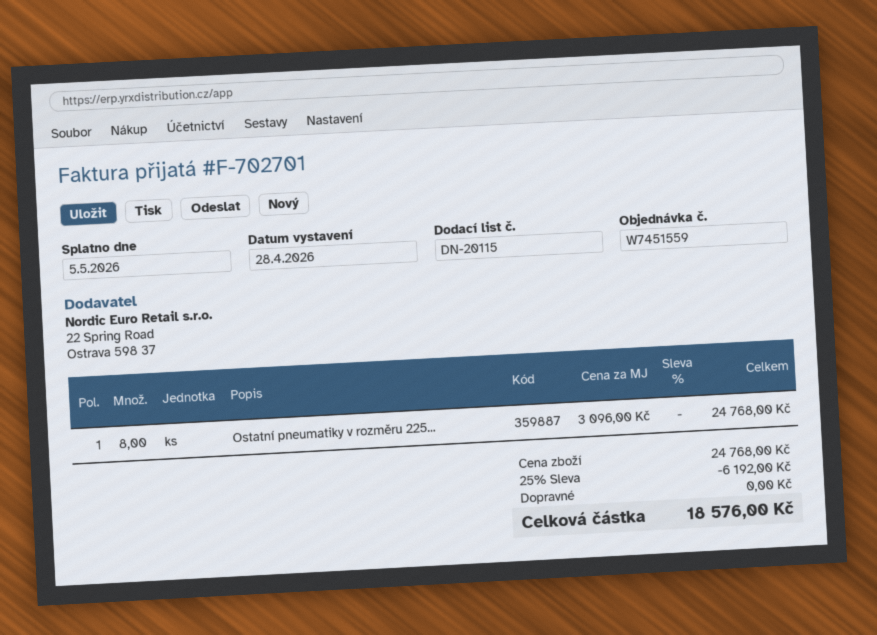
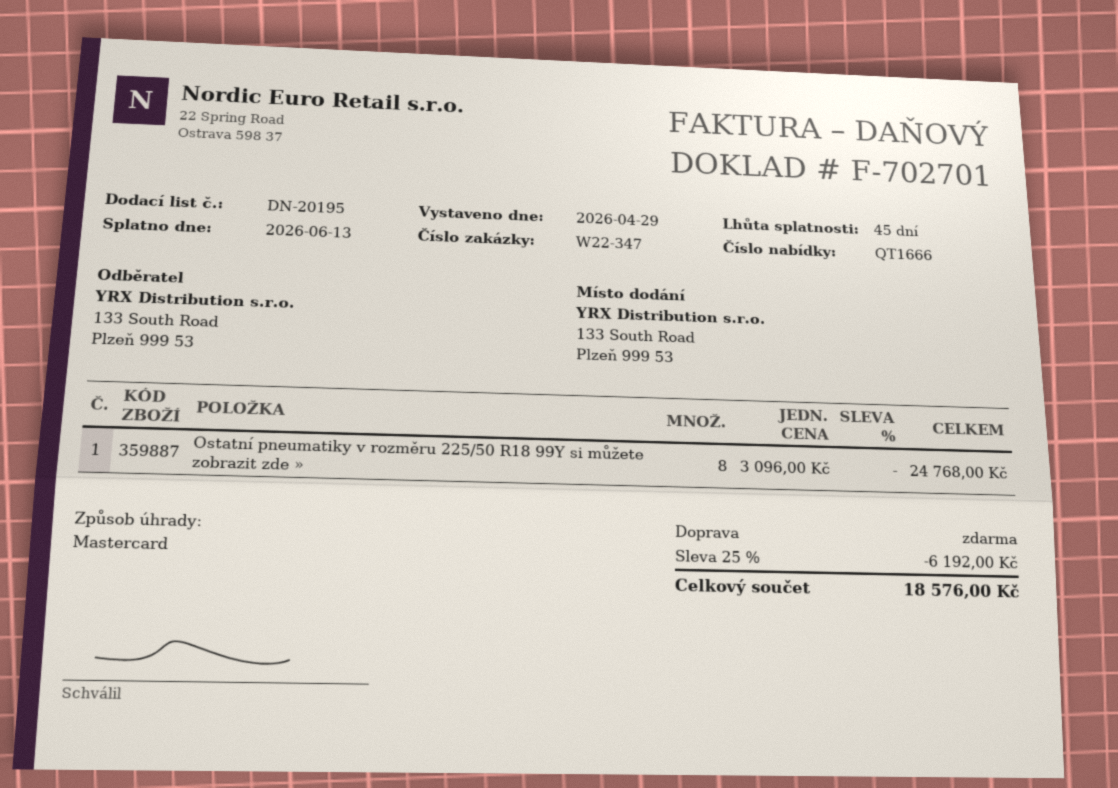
delivery note number: DN-20115 -> DN-20195
invoice date: 2026-04-28 -> 2026-04-29
due date: 2026-05-05 -> 2026-06-13

